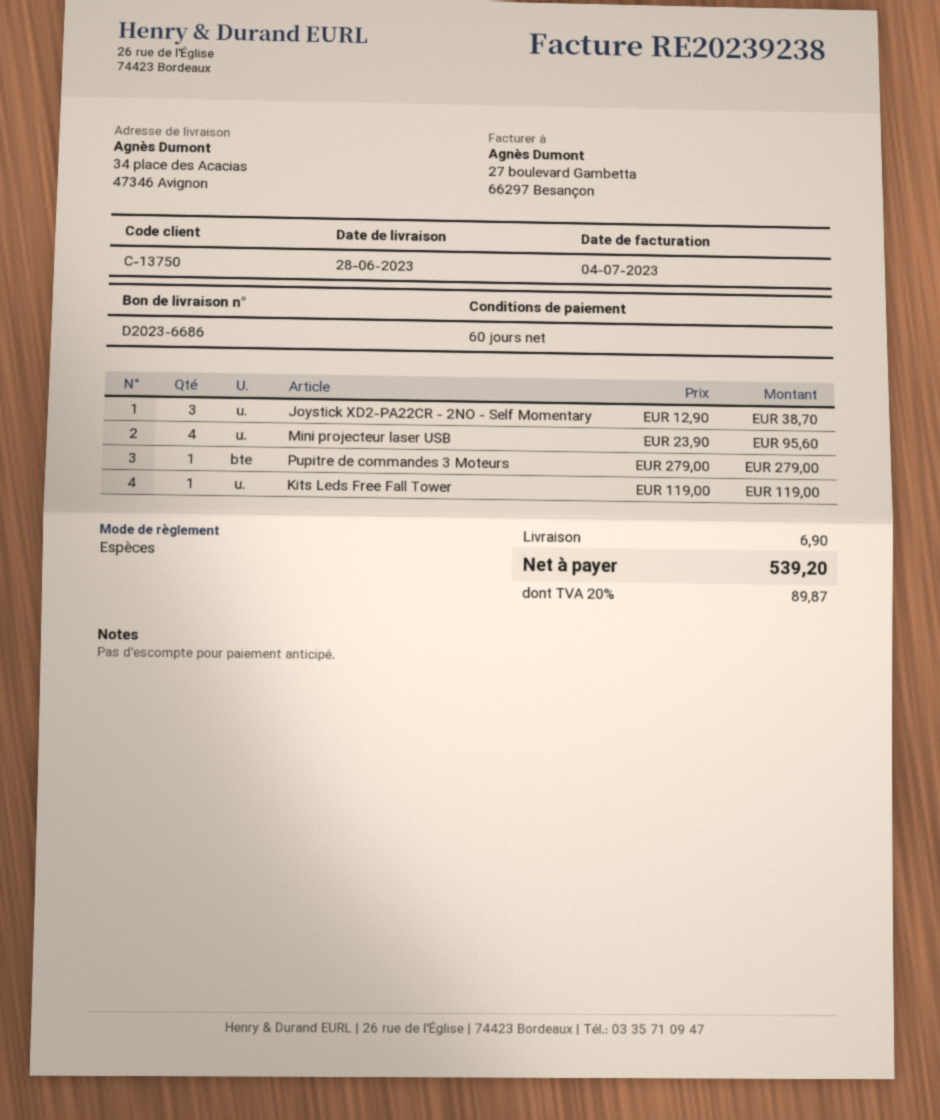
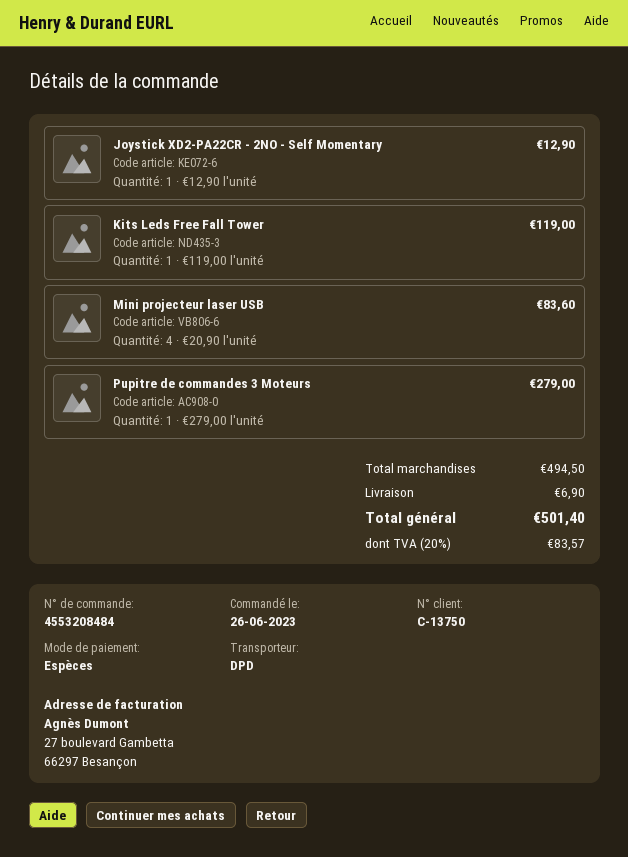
Joystick XD2-PA22CR - 2NO - Self Momentary: 3 x 12.90 = 38.70 -> 1 x 12.90 = 12.90
Mini projecteur laser USB: 4 x 23.90 = 95.60 -> 4 x 20.90 = 83.60
tax: 20% = 89.87 -> 20% = 83.57
total: 539.20 -> 501.40

